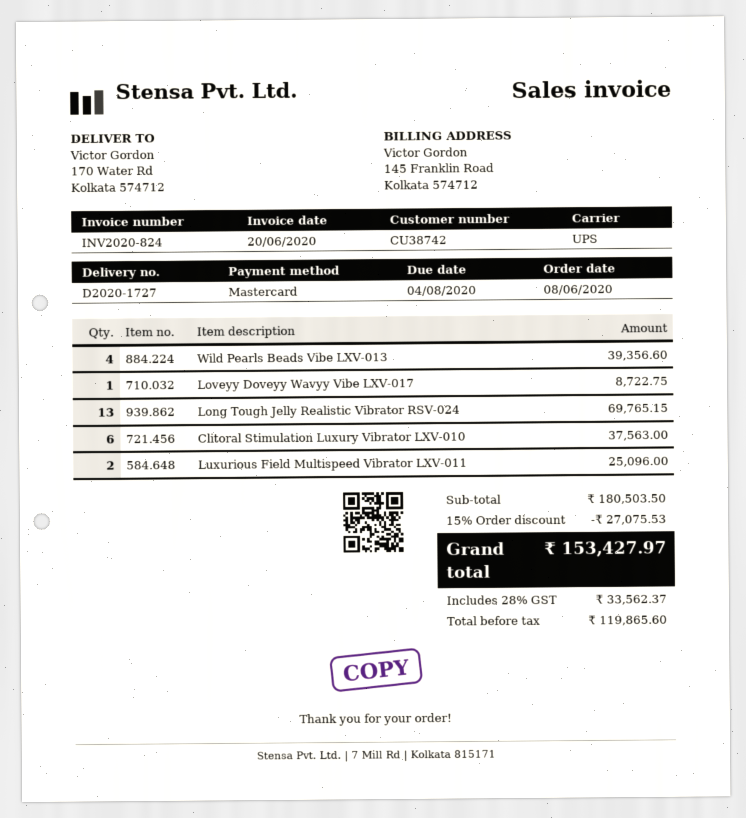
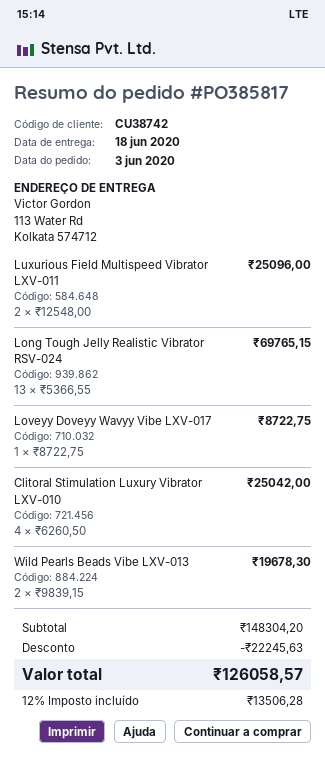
order date: 2020-06-08 -> 2020-06-03
ship to: 170 Water Rd, Kolkata 574712 -> 113 Water Rd, Kolkata 574712
Wild Pearls Beads Vibe LXV-013: 4 for 39356.60 -> 2 for 19678.30
Clitoral Stimulation Luxury Vibrator LXV-010: 6 for 37563.00 -> 4 for 25042.00
subtotal: 180503.50 -> 148304.20
discount: 27075.53 -> 22245.63
tax: 28% = 33562.37 -> 12% = 13506.28
total: 153427.97 -> 126058.57

